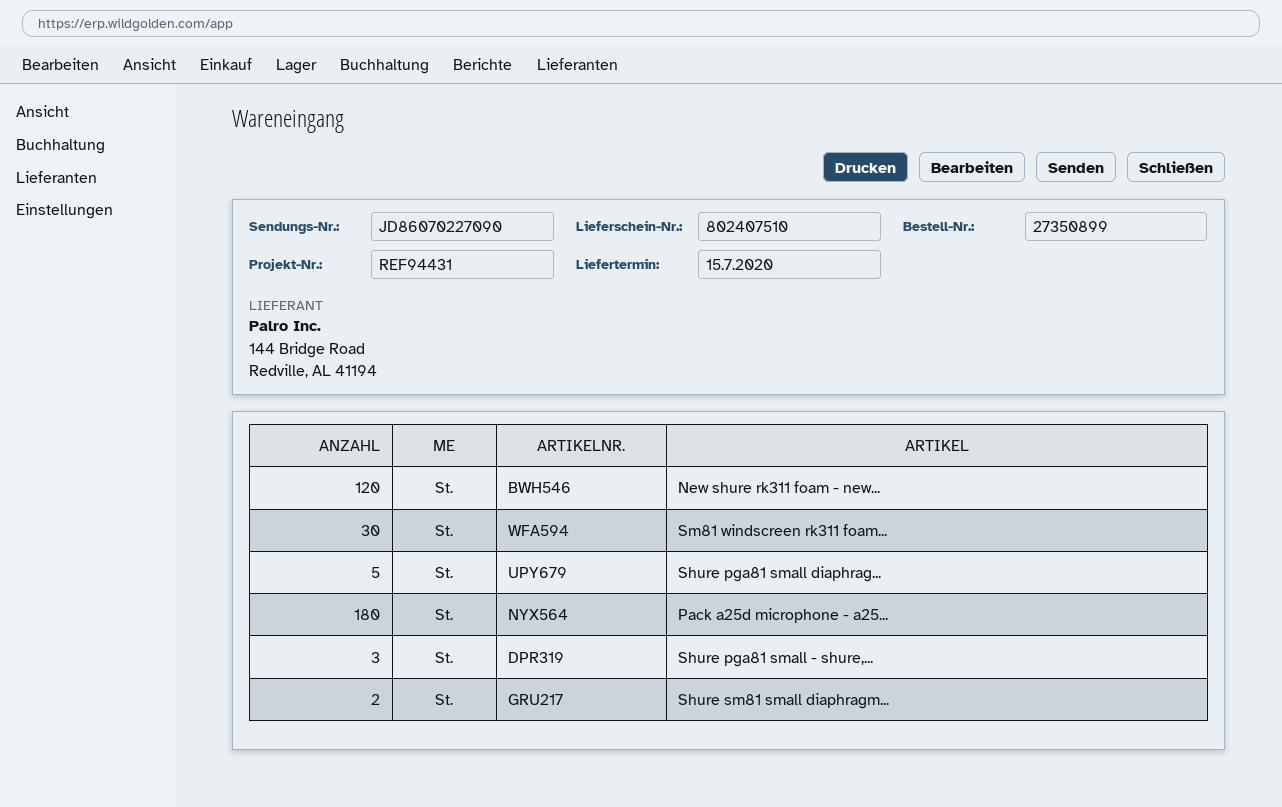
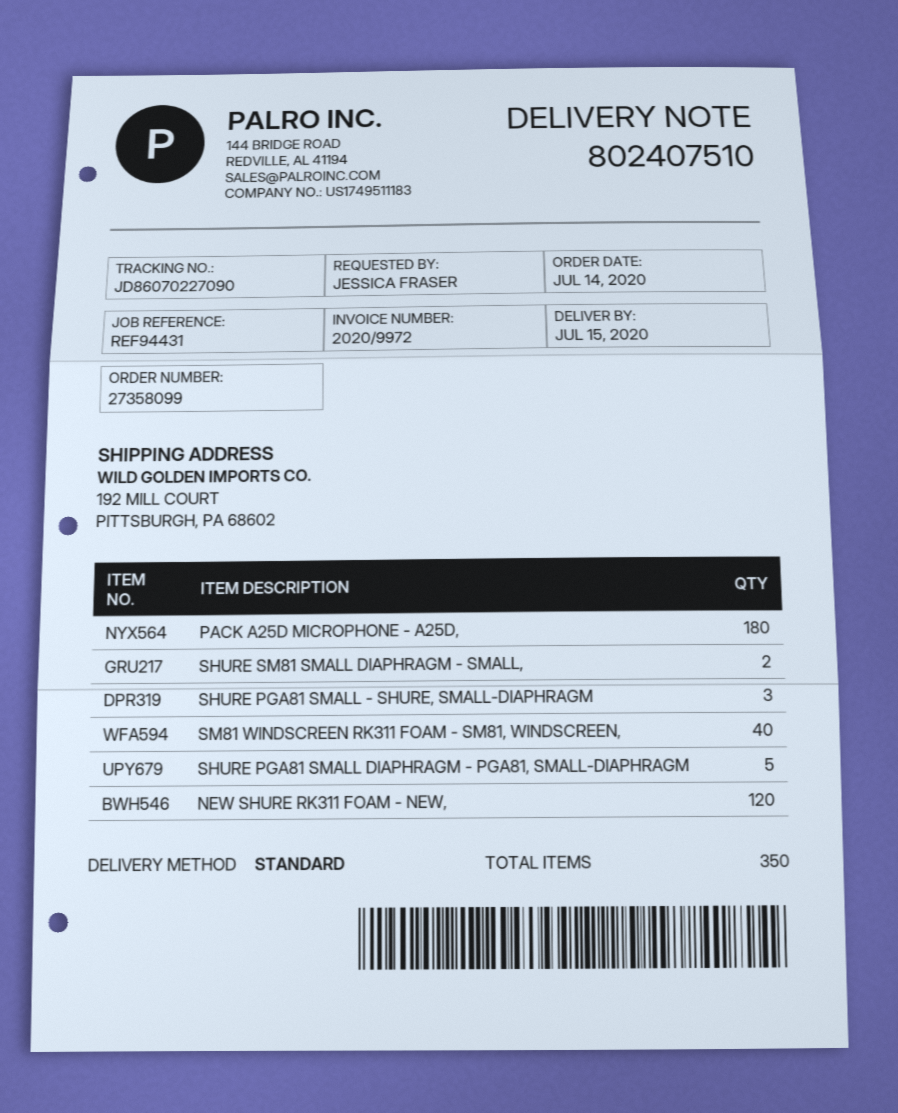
order number: 27350899 -> 27358099
Sm81 windscreen rk311 foam...: 30 -> 40

